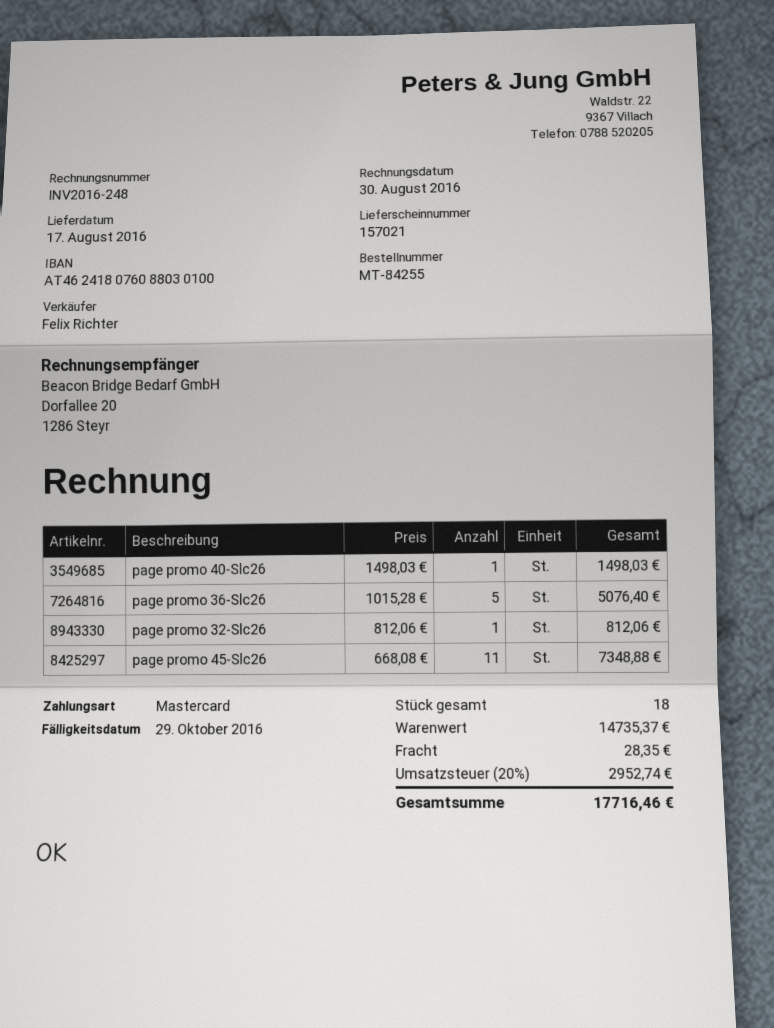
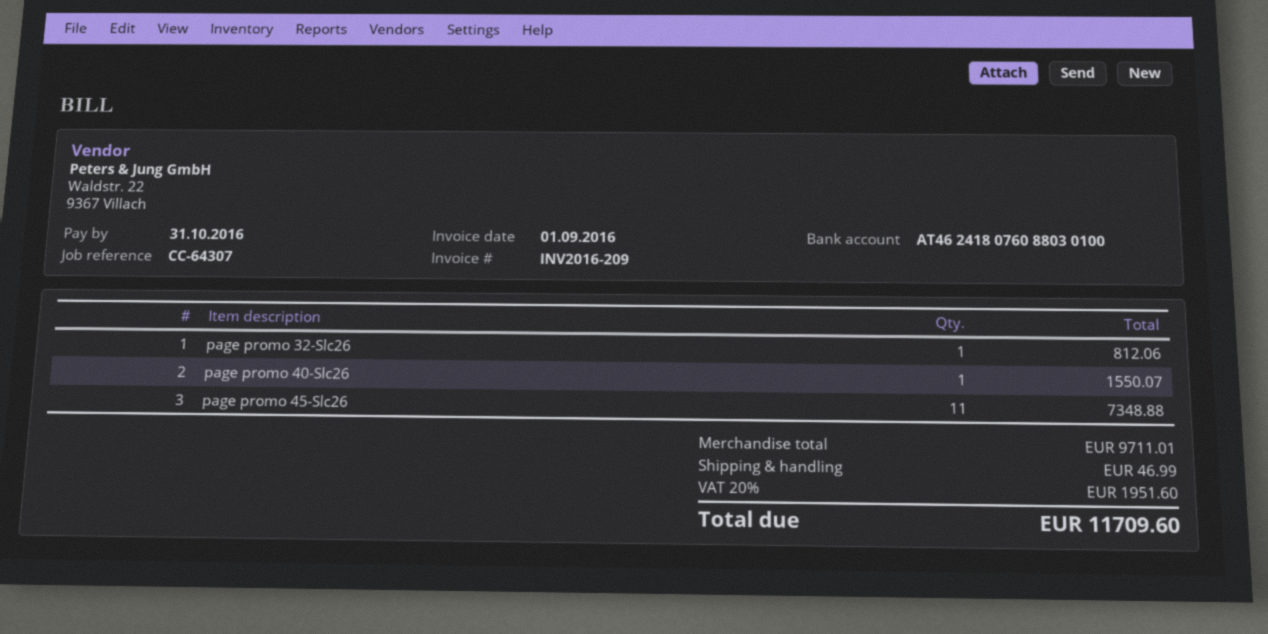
invoice number: INV2016-248 -> INV2016-209
invoice date: 2016-08-30 -> 2016-09-01
due date: 2016-10-29 -> 2016-10-31
page promo 40-Slc26: 1 for 1498.03 -> 1 for 1550.07
page promo 36-Slc26: 5 for 5076.40 -> none
subtotal: 14735.37 -> 9711.01
shipping: 28.35 -> 46.99
tax: 20% = 2952.74 -> 20% = 1951.60
total: 17716.46 -> 11709.60

